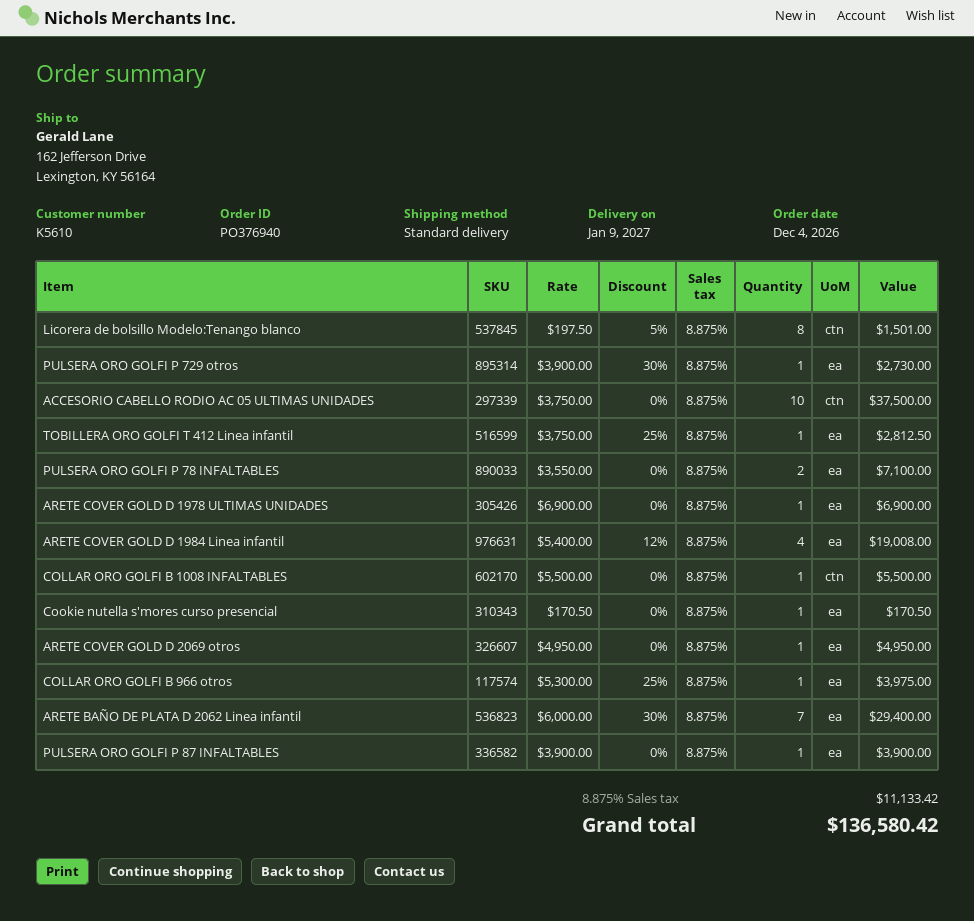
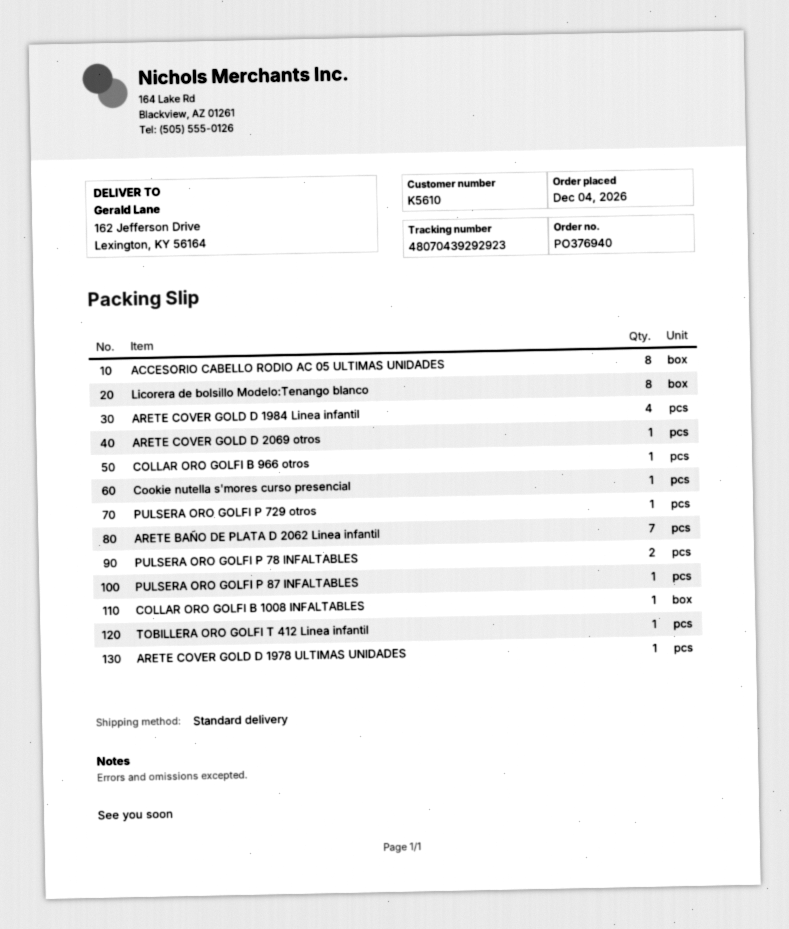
ACCESORIO CABELLO RODIO AC 05 ULTIMAS UNIDADES: 10 -> 8

